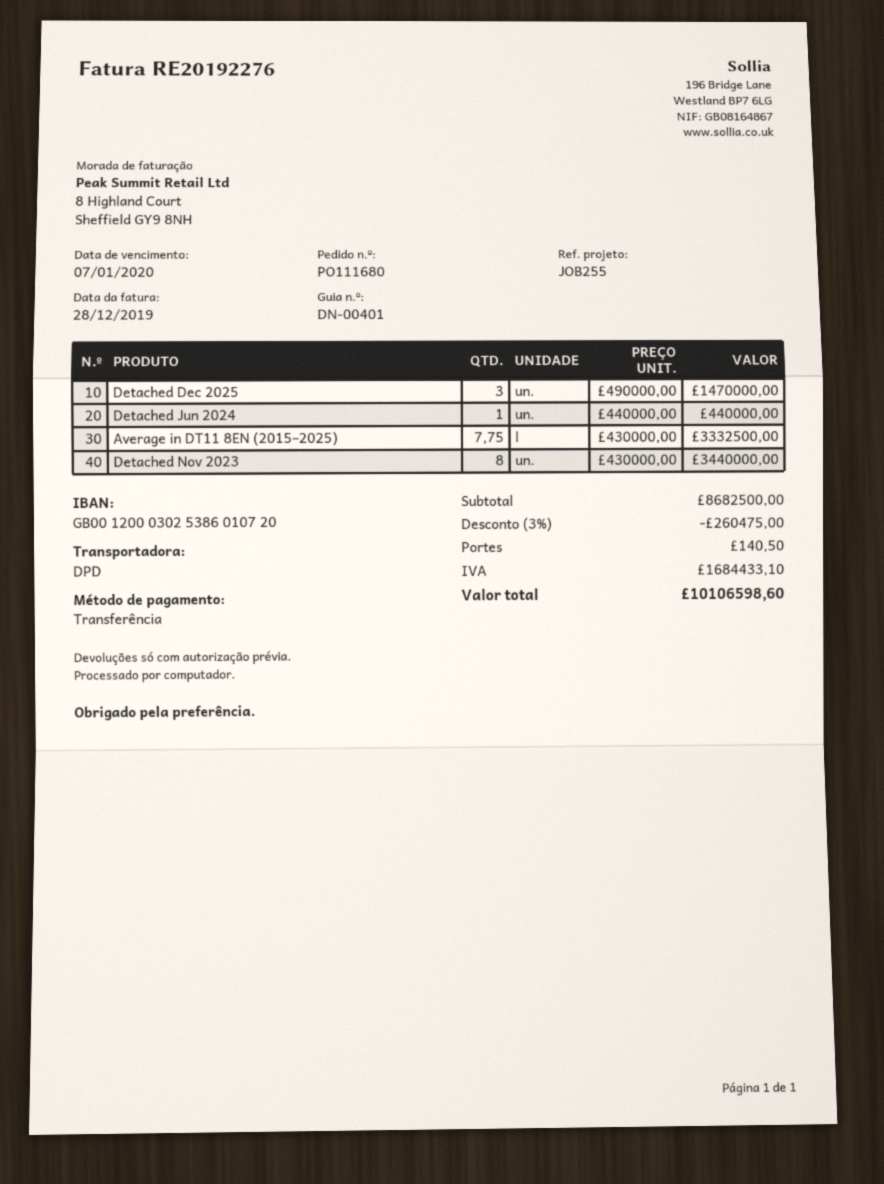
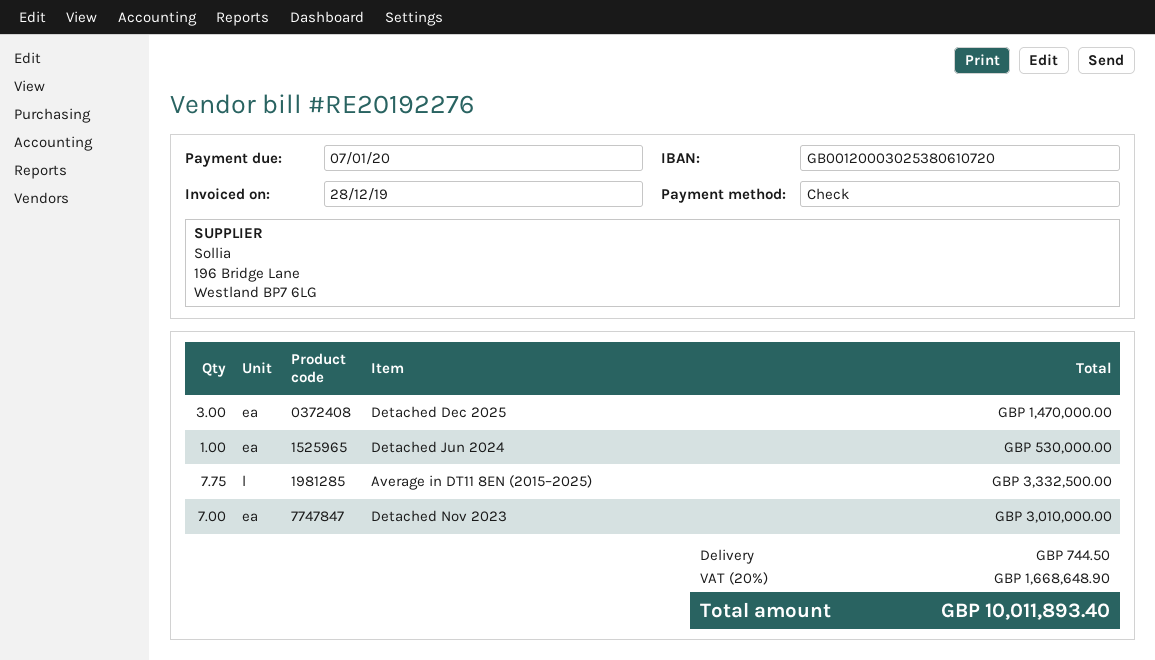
payment method: bank transfer -> cheque
bank account: GB00120003025386010720 -> GB00120003025380610720
Detached Jun 2024: 1 for 440000.00 -> 1 for 530000.00
Detached Nov 2023: 8 for 3440000.00 -> 7 for 3010000.00
discount: 3% = 260475.00 -> none
shipping: 140.50 -> 744.50
tax: 1684433.10 -> 1668648.90
total: 10106598.60 -> 10011893.40

